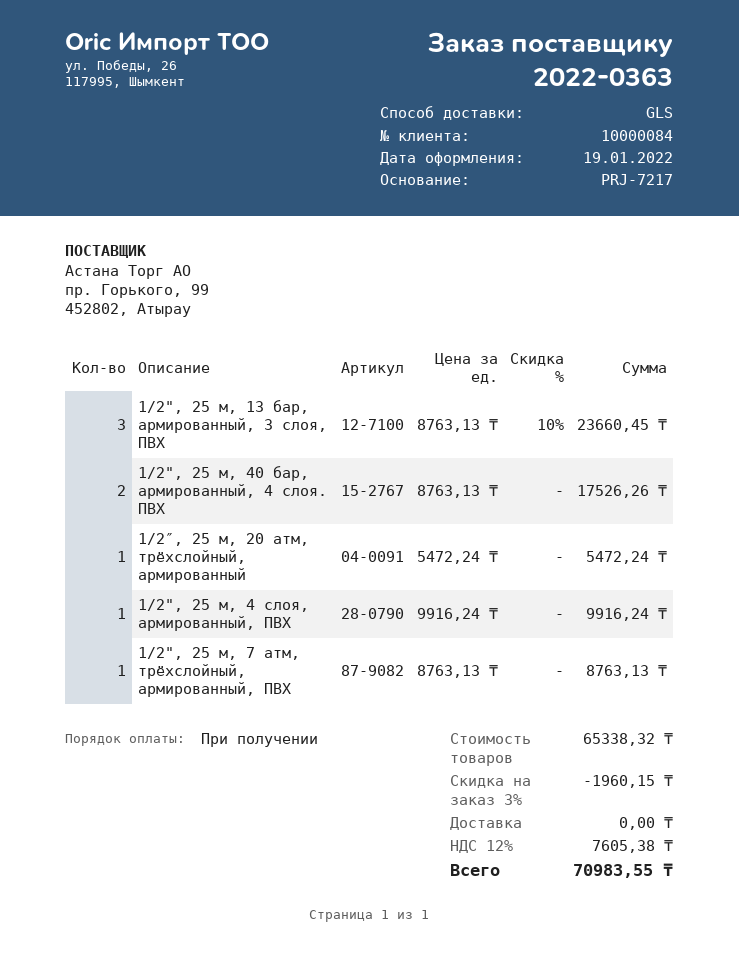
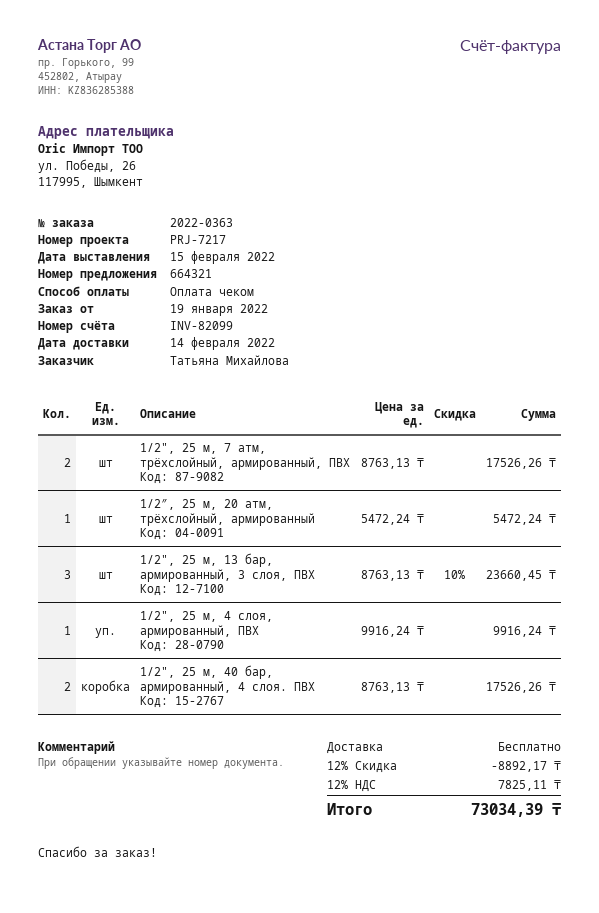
1/2", 25 м, 7 атм, трёхслойный, армированный, ПВХ: 1 x 8763.13 = 8763.13 -> 2 x 8763.13 = 17526.26
discount: 3% = 1960.15 -> 12% = 8892.17
tax: 12% = 7605.38 -> 12% = 7825.11
total: 70983.55 -> 73034.39

